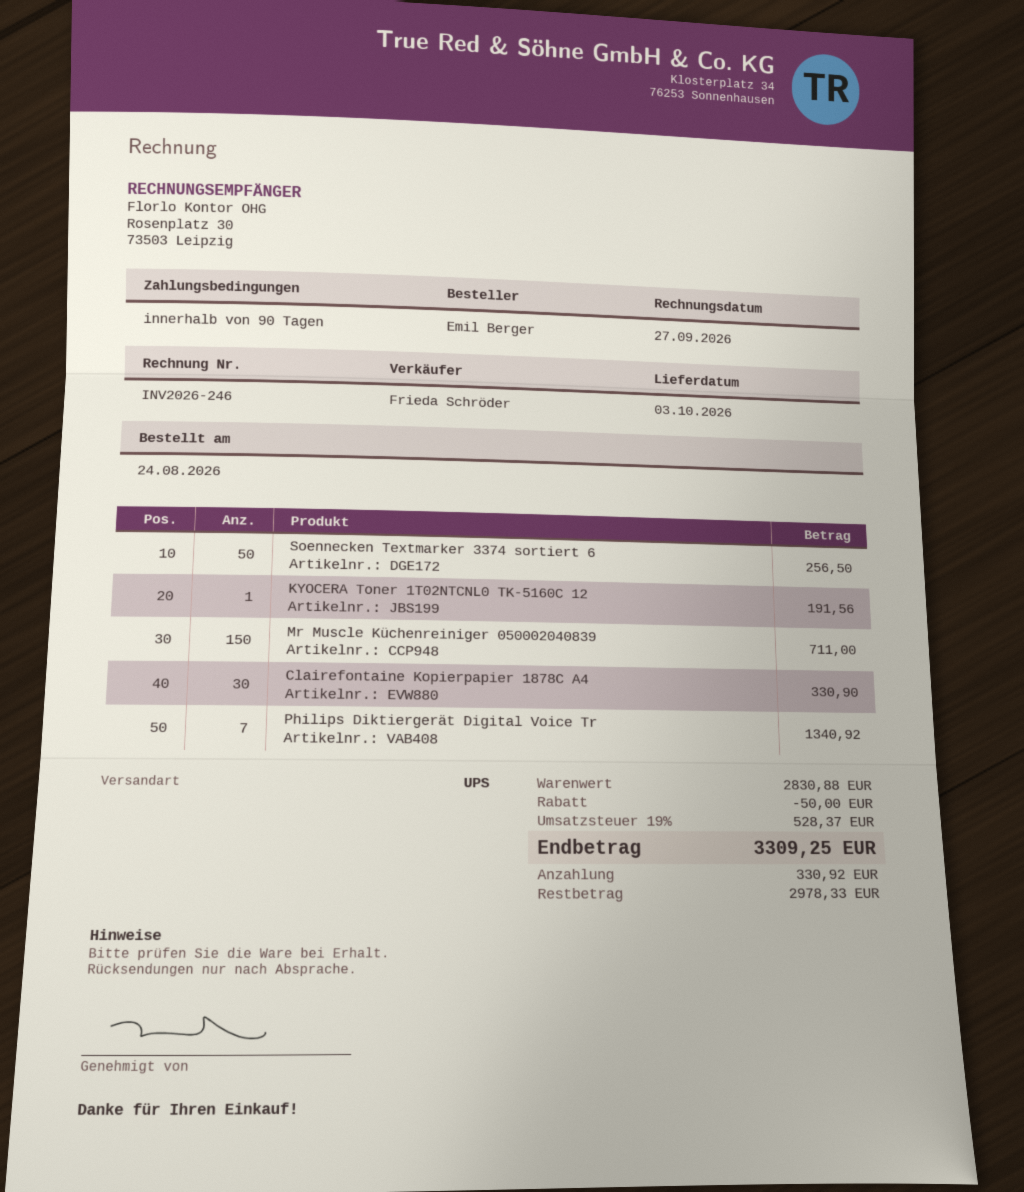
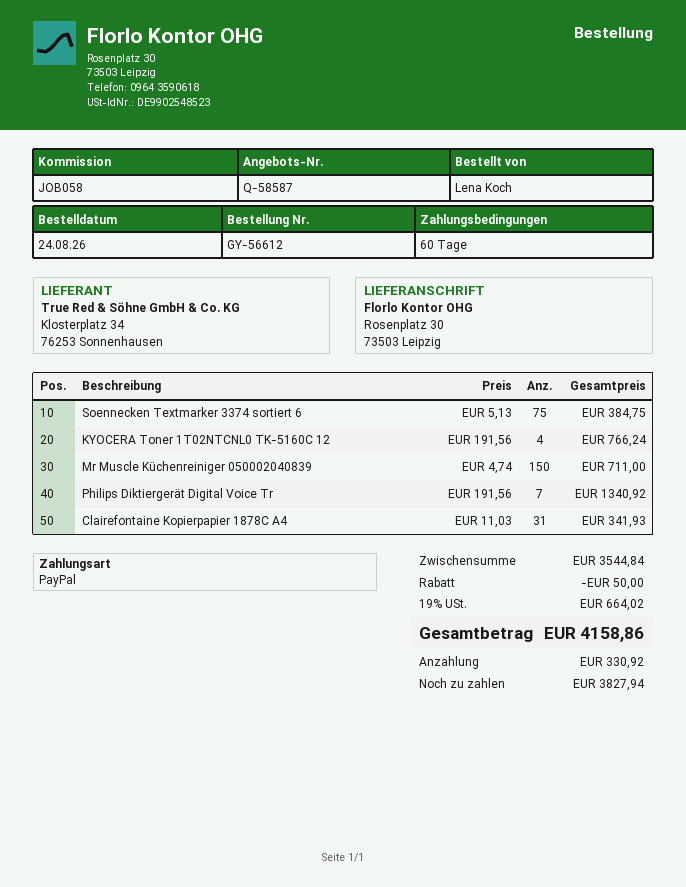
payment terms: 90 days -> 60 days
ordered by: Emil Berger -> Lena Koch
Soennecken Textmarker 3374 sortiert 6: 50 for 256.50 -> 75 for 384.75
KYOCERA Toner 1T02NTCNL0 TK-5160C 12: 1 for 191.56 -> 4 for 766.24
Clairefontaine Kopierpapier 1878C A4: 30 for 330.90 -> 31 for 341.93
subtotal: 2830.88 -> 3544.84
tax: 19% = 528.37 -> 19% = 664.02
total: 3309.25 -> 4158.86
balance: 2978.33 -> 3827.94

